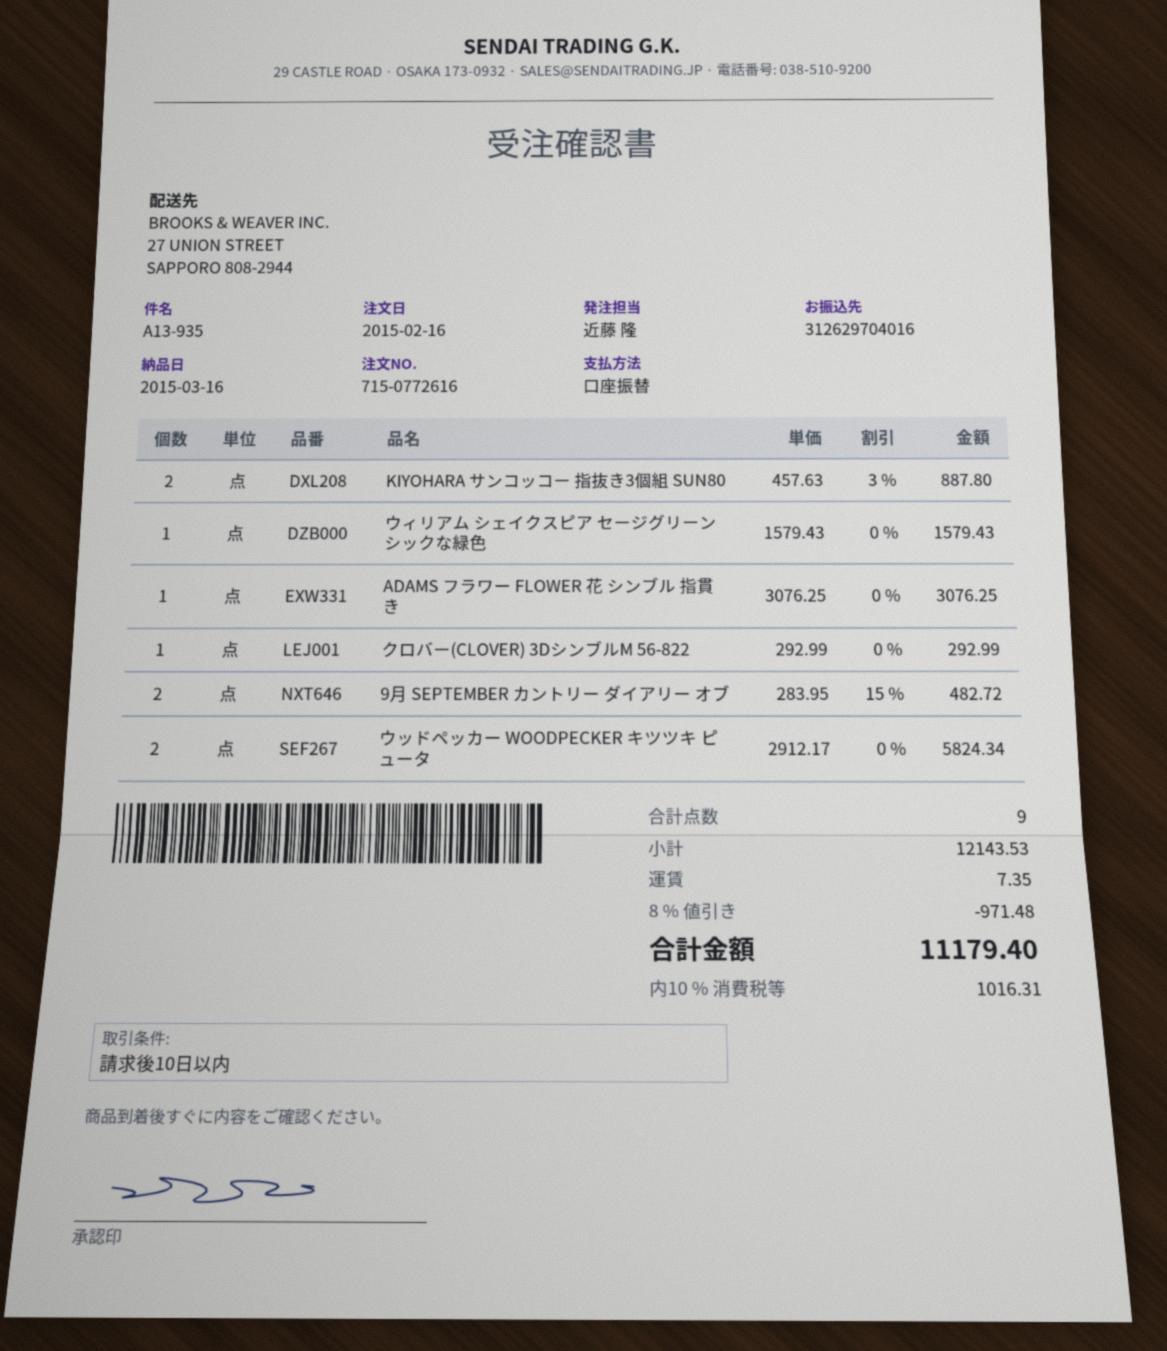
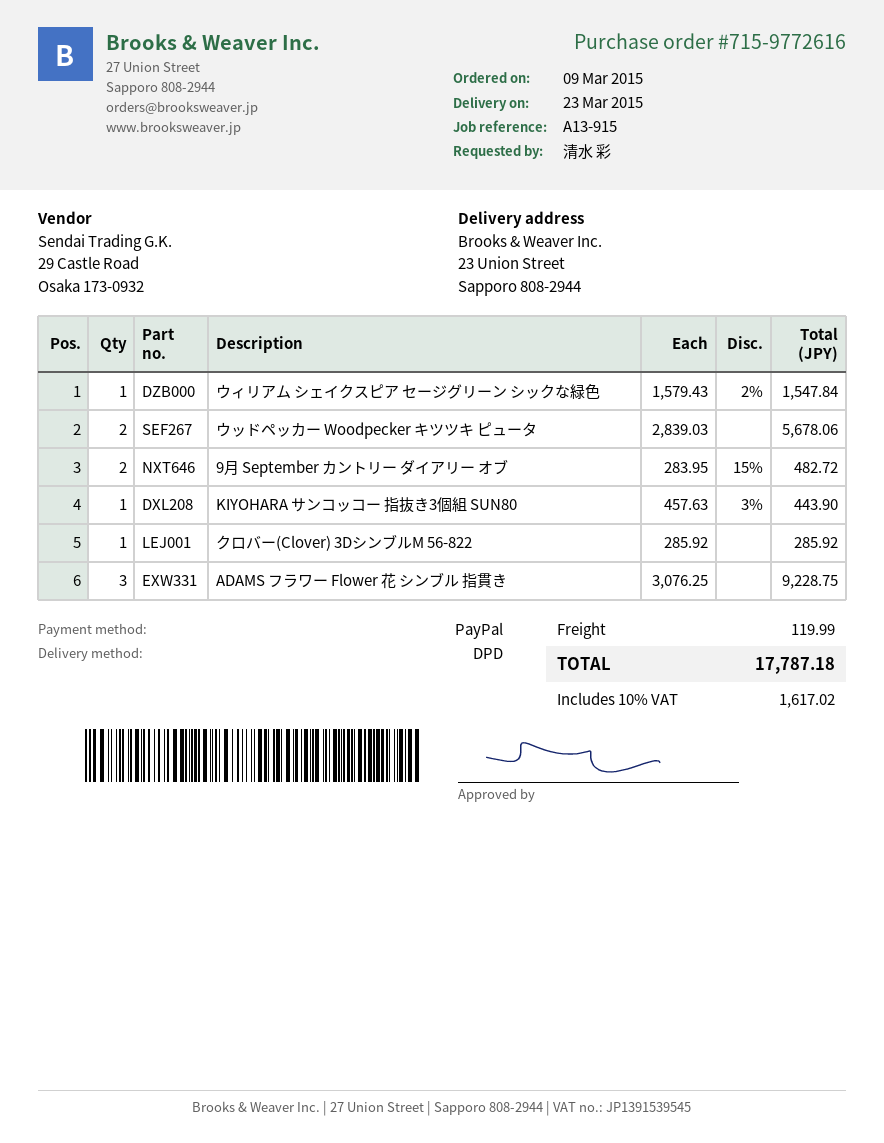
order number: 715-0772616 -> 715-9772616
order date: 2015-02-16 -> 2015-03-09
delivery date: 2015-03-16 -> 2015-03-23
reference: A13-935 -> A13-915
ordered by: 近藤 隆 -> 清水 彩
payment method: direct debit -> PayPal
ship to: 27 UNION STREET, SAPPORO 808-2944 -> 23 Union Street, Sapporo 808-2944
KIYOHARA サンコッコー 指抜き3個組 SUN80: 2 x 457.63 - 3% = 887.80 -> 1 x 457.63 - 3% = 443.90
ウィリアム シェイクスピア セージグリーン シックな緑色: 1 x 1579.43 = 1579.43 -> 1 x 1579.43 - 2% = 1547.84
ADAMS フラワー FLOWER 花 シンブル 指貫き: 1 x 3076.25 = 3076.25 -> 3 x 3076.25 = 9228.75
クロバー(CLOVER) 3DシンブルM 56-822: 1 x 292.99 = 292.99 -> 1 x 285.92 = 285.92
ウッドペッカー WOODPECKER キツツキ ピュータ: 2 x 2912.17 = 5824.34 -> 2 x 2839.03 = 5678.06
discount: 8% = 971.48 -> none
shipping: 7.35 -> 119.99
tax: 10% = 1016.31 -> 10% = 1617.02
total: 11179.40 -> 17787.18

